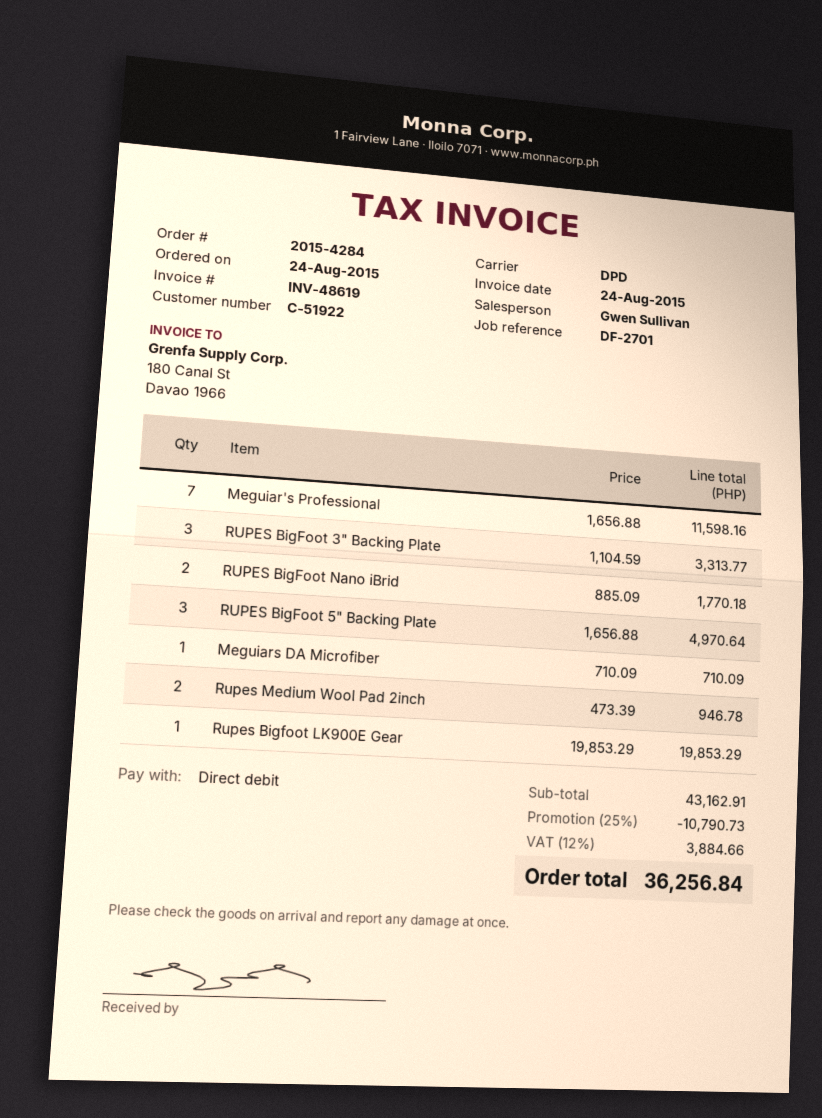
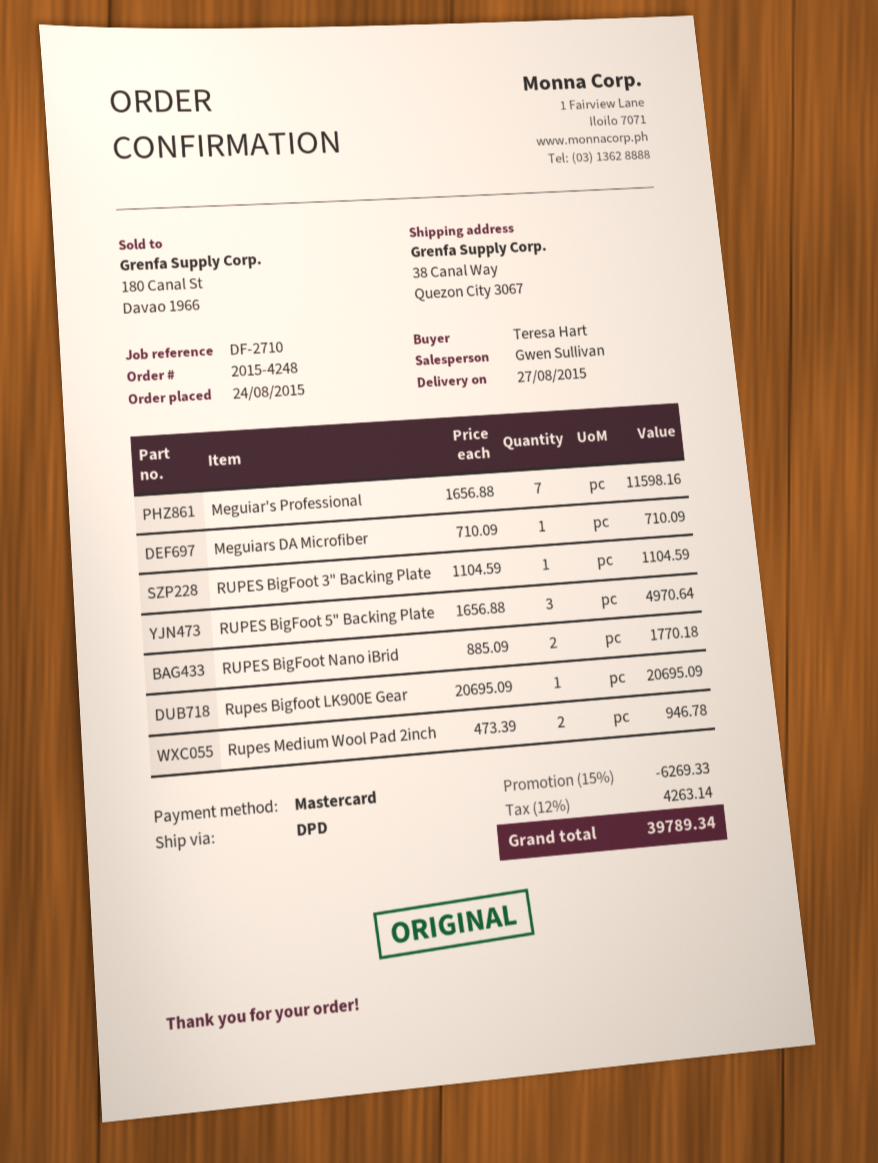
order number: 2015-4284 -> 2015-4248
reference: DF-2701 -> DF-2710
payment method: direct debit -> Mastercard
RUPES BigFoot 3" Backing Plate: 3 x 1104.59 = 3313.77 -> 1 x 1104.59 = 1104.59
Rupes Bigfoot LK900E Gear: 1 x 19853.29 = 19853.29 -> 1 x 20695.09 = 20695.09
discount: 25% = 10790.73 -> 15% = 6269.33
tax: 12% = 3884.66 -> 12% = 4263.14
total: 36256.84 -> 39789.34

